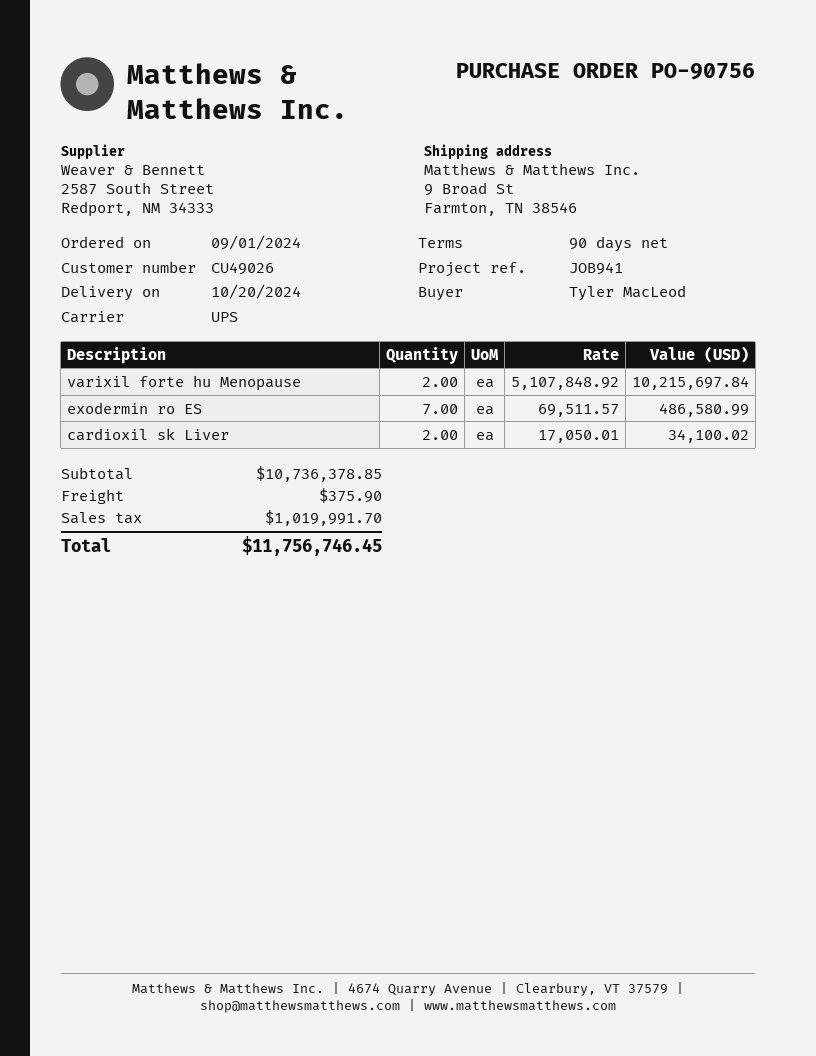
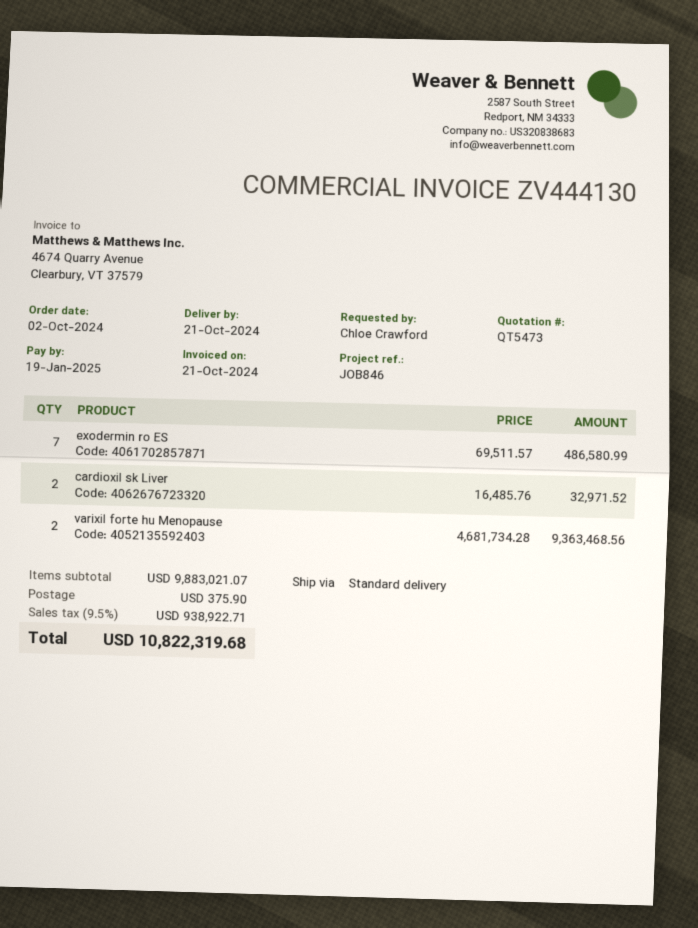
order date: 2024-09-01 -> 2024-10-02
delivery date: 2024-10-20 -> 2024-10-21
reference: JOB941 -> JOB846
ordered by: Tyler MacLeod -> Chloe Crawford
shipping method: UPS -> standard
varixil forte hu Menopause: 2 x 5107848.92 = 10215697.84 -> 2 x 4681734.28 = 9363468.56
cardioxil sk Liver: 2 x 17050.01 = 34100.02 -> 2 x 16485.76 = 32971.52
subtotal: 10736378.85 -> 9883021.07
tax: 1019991.70 -> 938922.71
total: 11756746.45 -> 10822319.68

